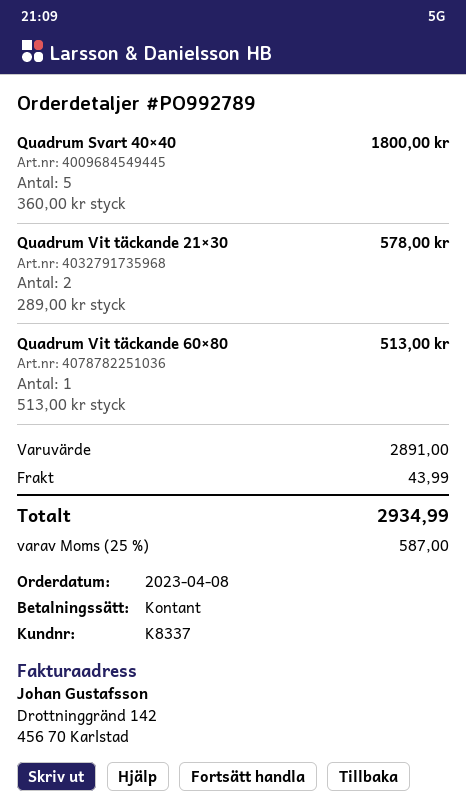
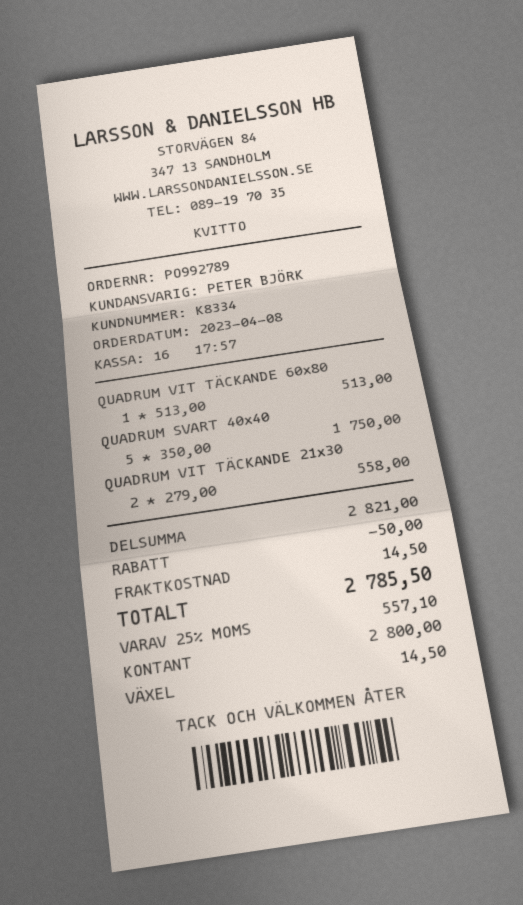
customer number: K8337 -> K8334
Quadrum Svart 40×40: 5 x 360.00 = 1800.00 -> 5 x 350.00 = 1750.00
Quadrum Vit täckande 21×30: 2 x 289.00 = 578.00 -> 2 x 279.00 = 558.00
subtotal: 2891.00 -> 2821.00
discount: none -> 50.00
shipping: 43.99 -> 14.50
tax: 25% = 587.00 -> 25% = 557.10
total: 2934.99 -> 2785.50

